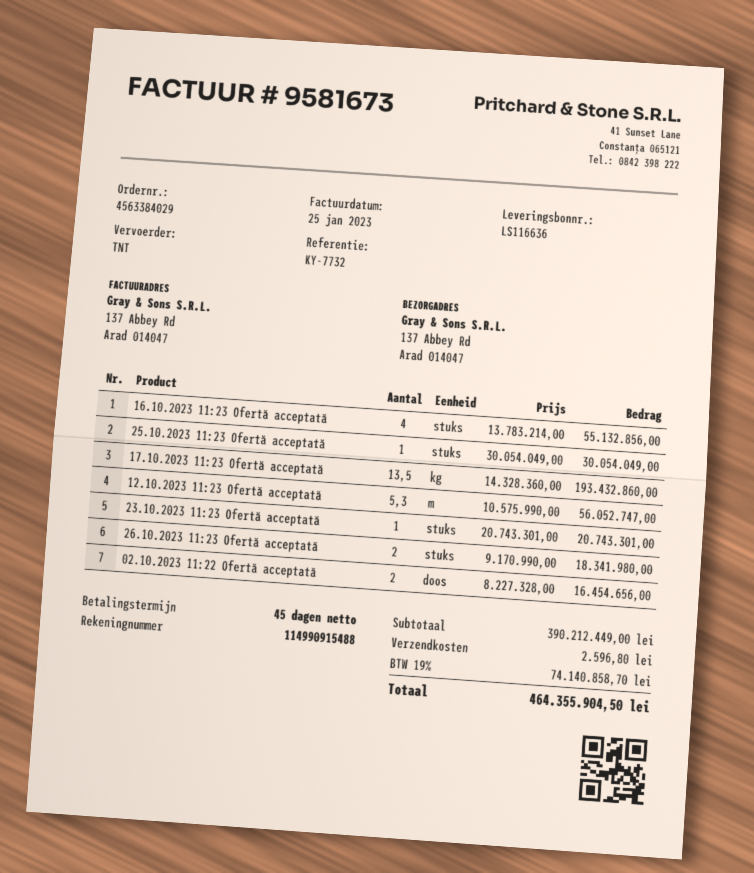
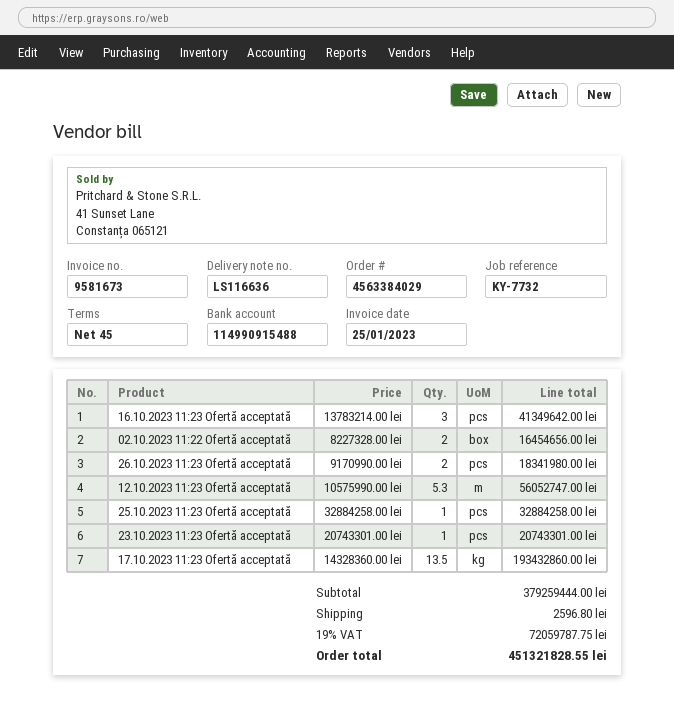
16.10.2023 11:23 Ofertă acceptată: 4 x 13783214.00 = 55132856.00 -> 3 x 13783214.00 = 41349642.00
25.10.2023 11:23 Ofertă acceptată: 1 x 30054049.00 = 30054049.00 -> 1 x 32884258.00 = 32884258.00
subtotal: 390212449.00 -> 379259444.00
tax: 19% = 74140858.70 -> 19% = 72059787.75
total: 464355904.50 -> 451321828.55

